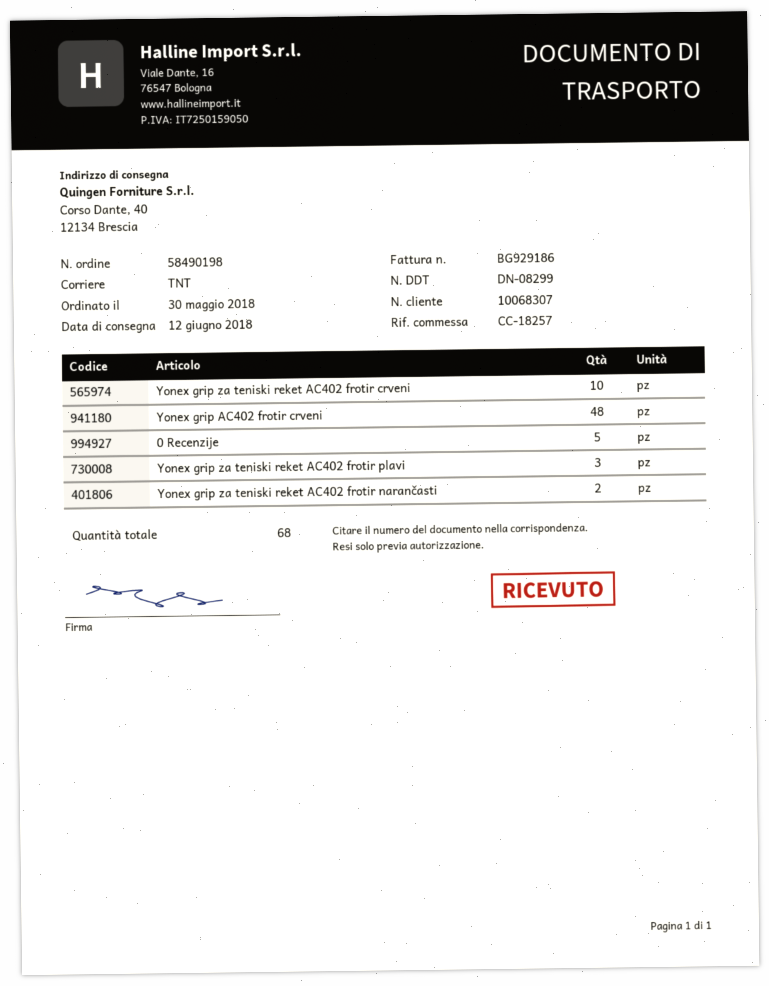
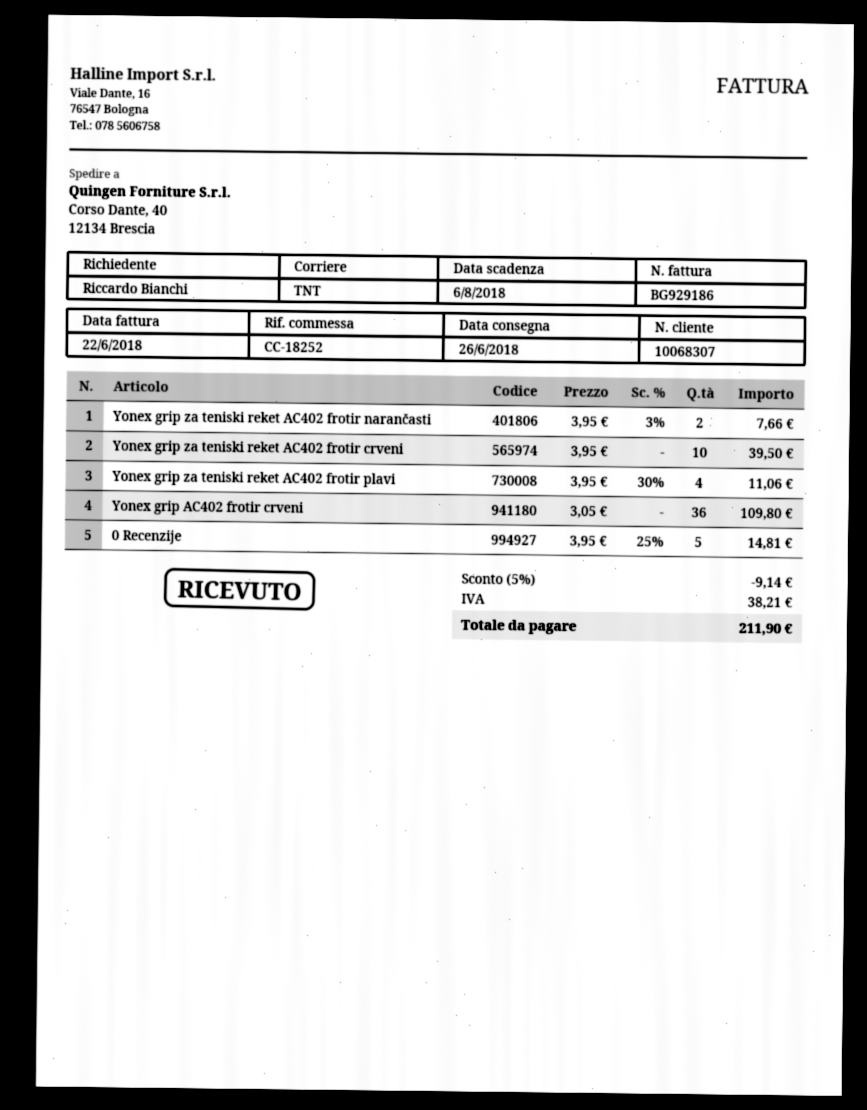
delivery date: 2018-06-12 -> 2018-06-26
reference: CC-18257 -> CC-18252
Yonex grip AC402 frotir crveni: 48 -> 36
Yonex grip za teniski reket AC402 frotir plavi: 3 -> 4

